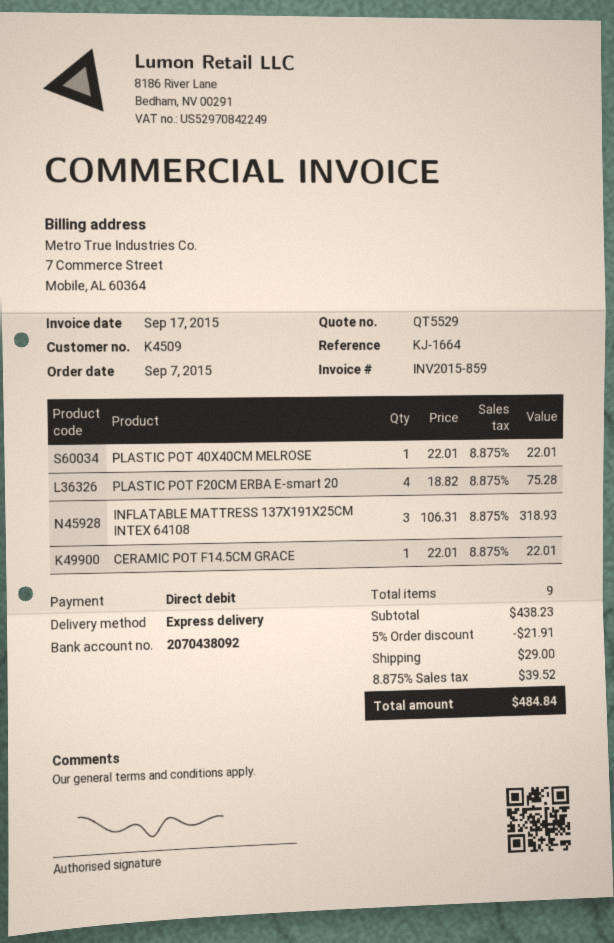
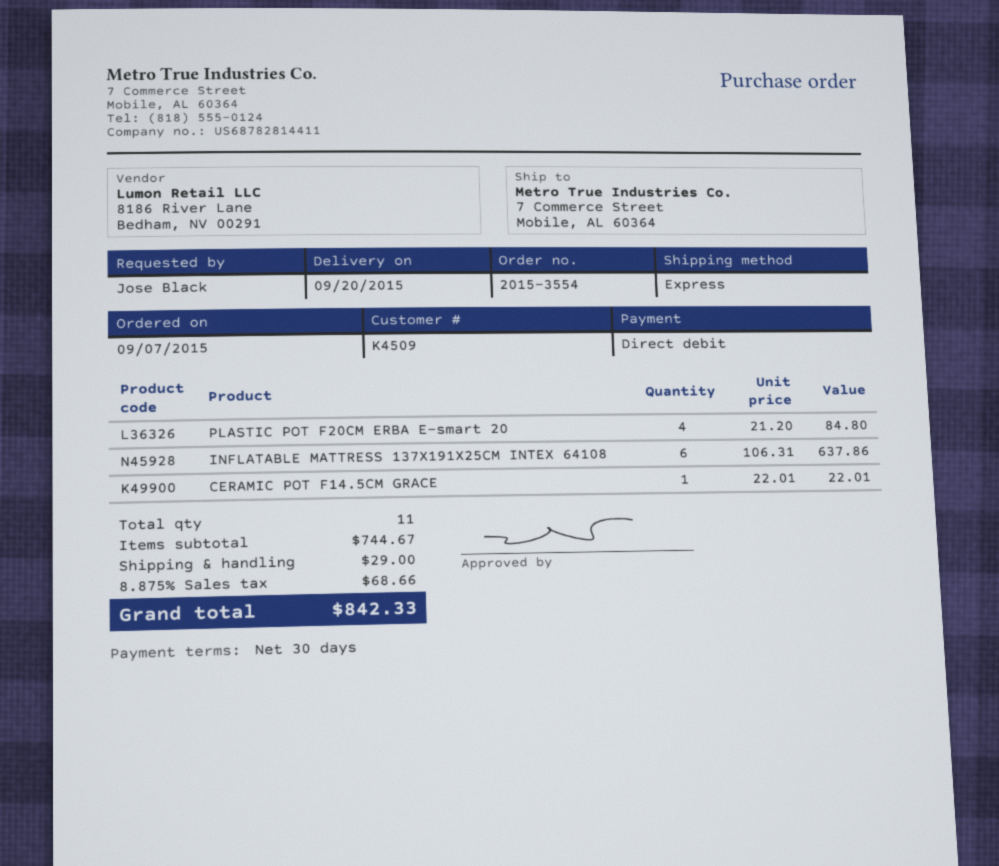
PLASTIC POT 40X40CM MELROSE: 1 x 22.01 = 22.01 -> none
PLASTIC POT F20CM ERBA E-smart 20: 4 x 18.82 = 75.28 -> 4 x 21.20 = 84.80
INFLATABLE MATTRESS 137X191X25CM INTEX 64108: 3 x 106.31 = 318.93 -> 6 x 106.31 = 637.86
total quantity: 9 -> 11
subtotal: 438.23 -> 744.67
discount: 5% = 21.91 -> none
tax: 8.875% = 39.52 -> 8.875% = 68.66
total: 484.84 -> 842.33

